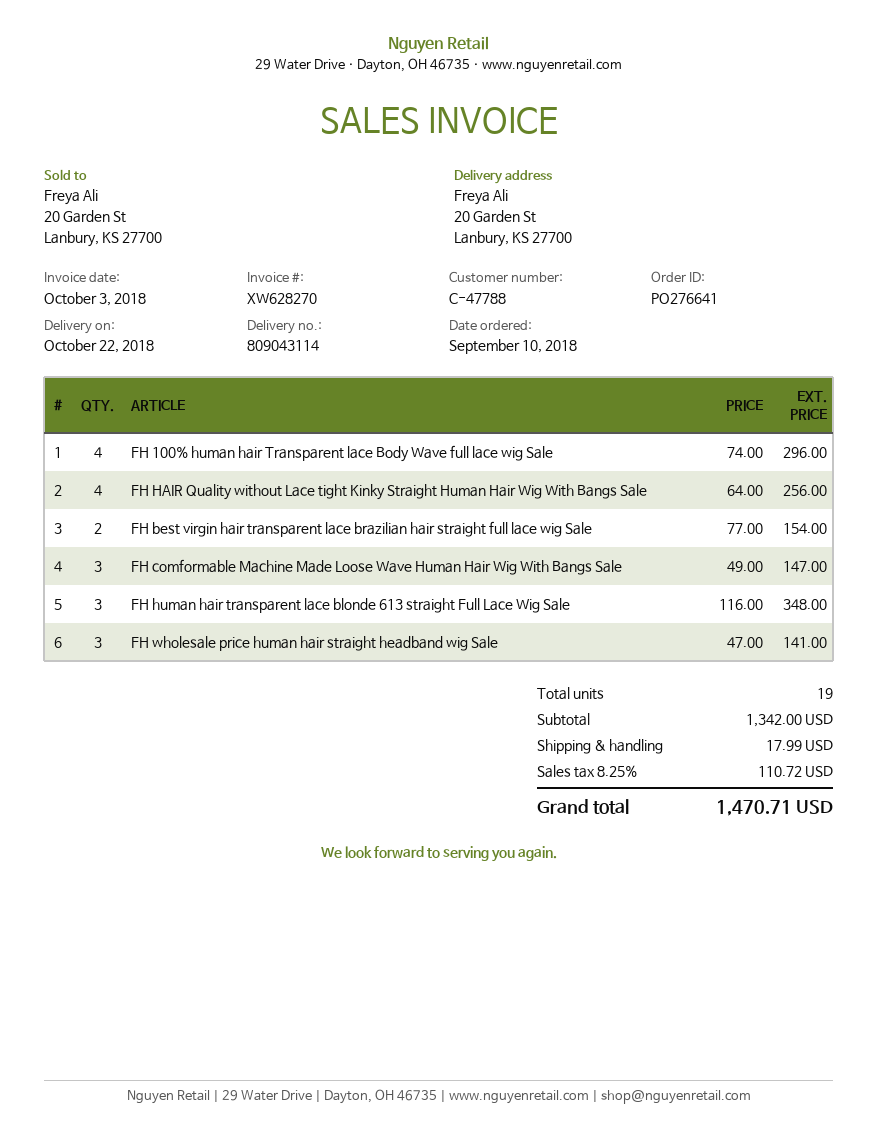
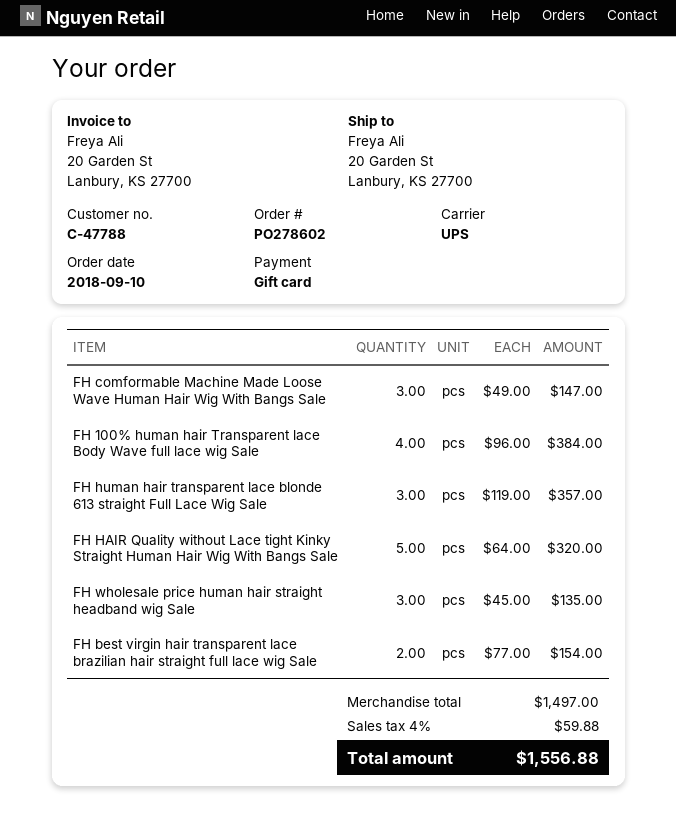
order number: PO276641 -> PO278602
FH 100% human hair Transparent lace Body Wave full lace wig Sale: 4 x 74.00 = 296.00 -> 4 x 96.00 = 384.00
FH HAIR Quality without Lace tight Kinky Straight Human Hair Wig With Bangs Sale: 4 x 64.00 = 256.00 -> 5 x 64.00 = 320.00
FH human hair transparent lace blonde 613 straight Full Lace Wig Sale: 3 x 116.00 = 348.00 -> 3 x 119.00 = 357.00
FH wholesale price human hair straight headband wig Sale: 3 x 47.00 = 141.00 -> 3 x 45.00 = 135.00
subtotal: 1342.00 -> 1497.00
shipping: 17.99 -> none
tax: 8.25% = 110.72 -> 4% = 59.88
total: 1470.71 -> 1556.88

